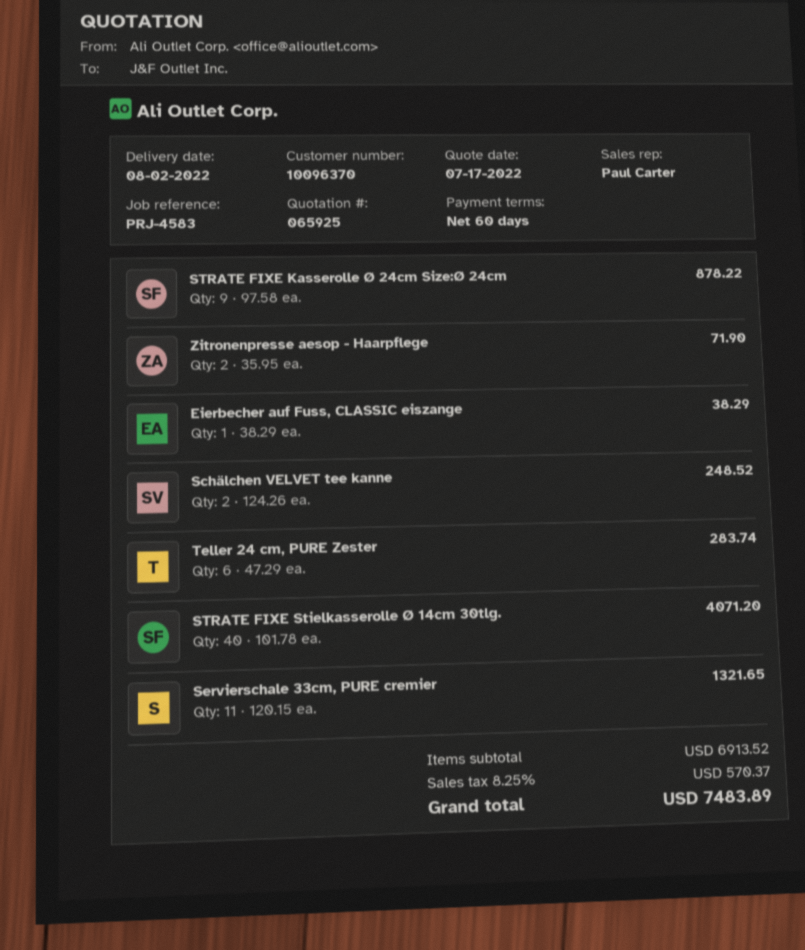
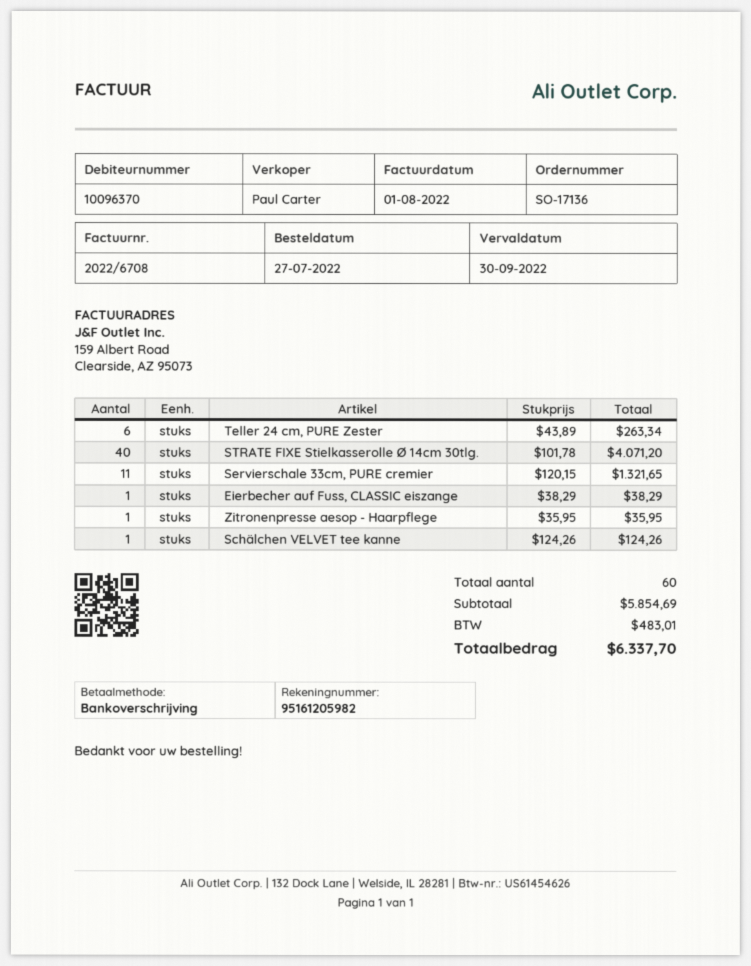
STRATE FIXE Kasserolle Ø 24cm Size:Ø 24cm: 9 x 97.58 = 878.22 -> none
Zitronenpresse aesop - Haarpflege: 2 x 35.95 = 71.90 -> 1 x 35.95 = 35.95
Schälchen VELVET tee kanne: 2 x 124.26 = 248.52 -> 1 x 124.26 = 124.26
Teller 24 cm, PURE Zester: 6 x 47.29 = 283.74 -> 6 x 43.89 = 263.34
subtotal: 6913.52 -> 5854.69
tax: 570.37 -> 483.01
total: 7483.89 -> 6337.70

